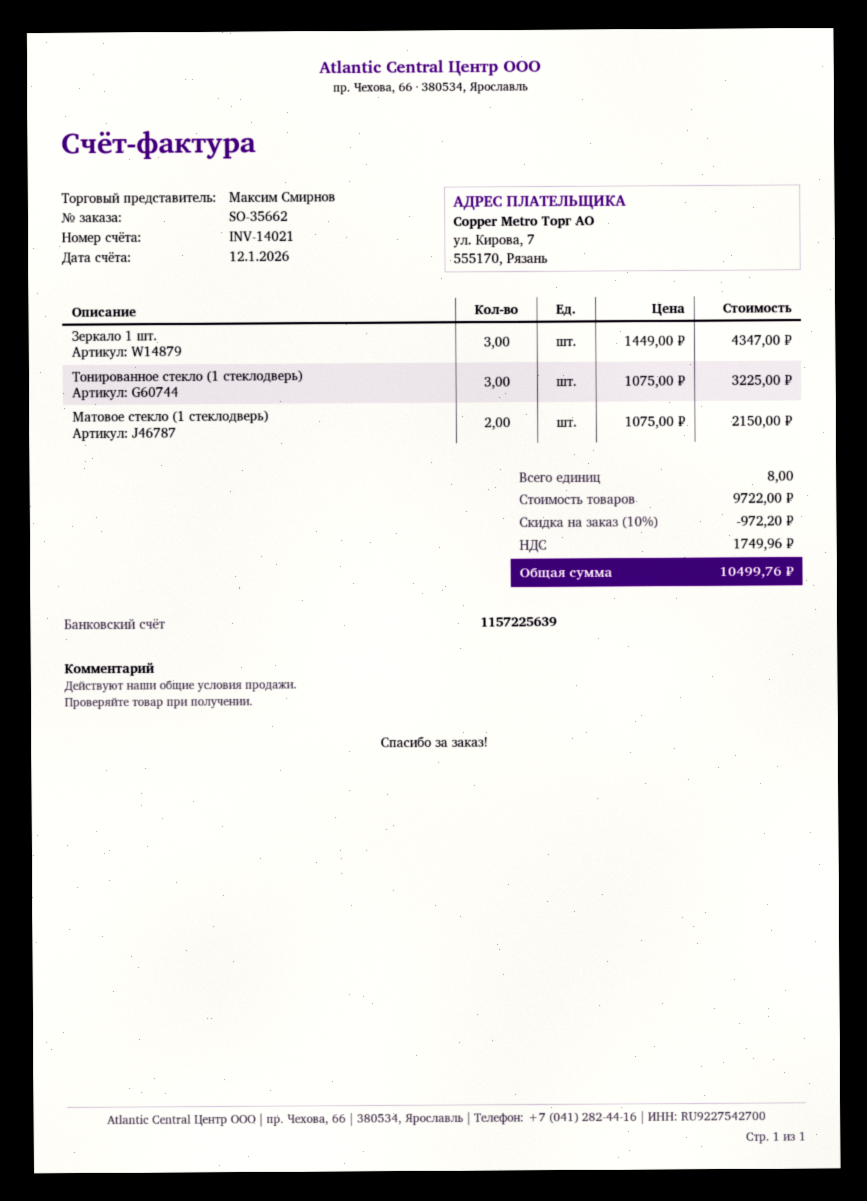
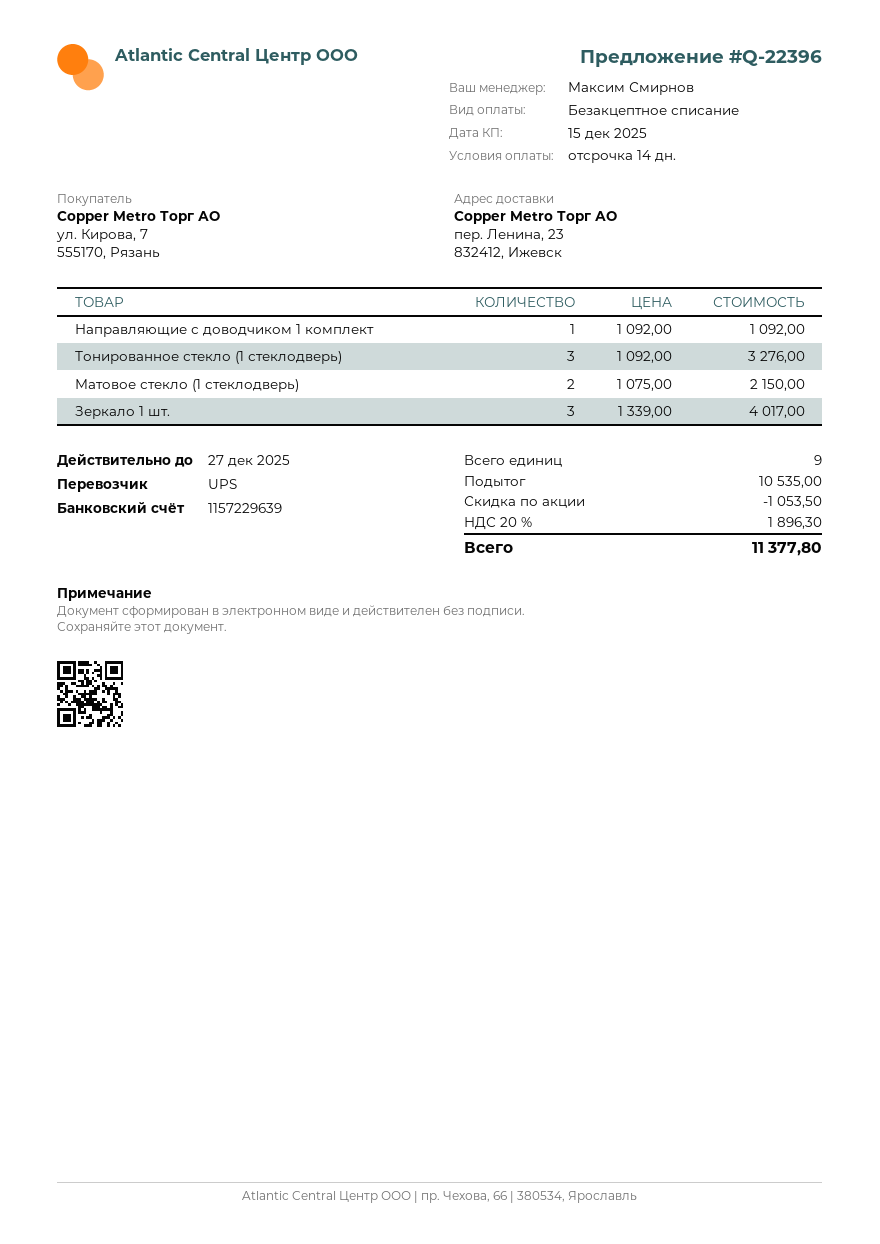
bank account: 1157225639 -> 1157229639
Зеркало 1 шт.: 3 x 1449.00 = 4347.00 -> 3 x 1339.00 = 4017.00
Тонированное стекло (1 стеклодверь): 3 x 1075.00 = 3225.00 -> 3 x 1092.00 = 3276.00
Направляющие с доводчиком 1 комплект: none -> 1 x 1092.00 = 1092.00
total quantity: 8 -> 9
subtotal: 9722.00 -> 10535.00
discount: 972.20 -> 1053.50
tax: 1749.96 -> 1896.30
total: 10499.76 -> 11377.80

